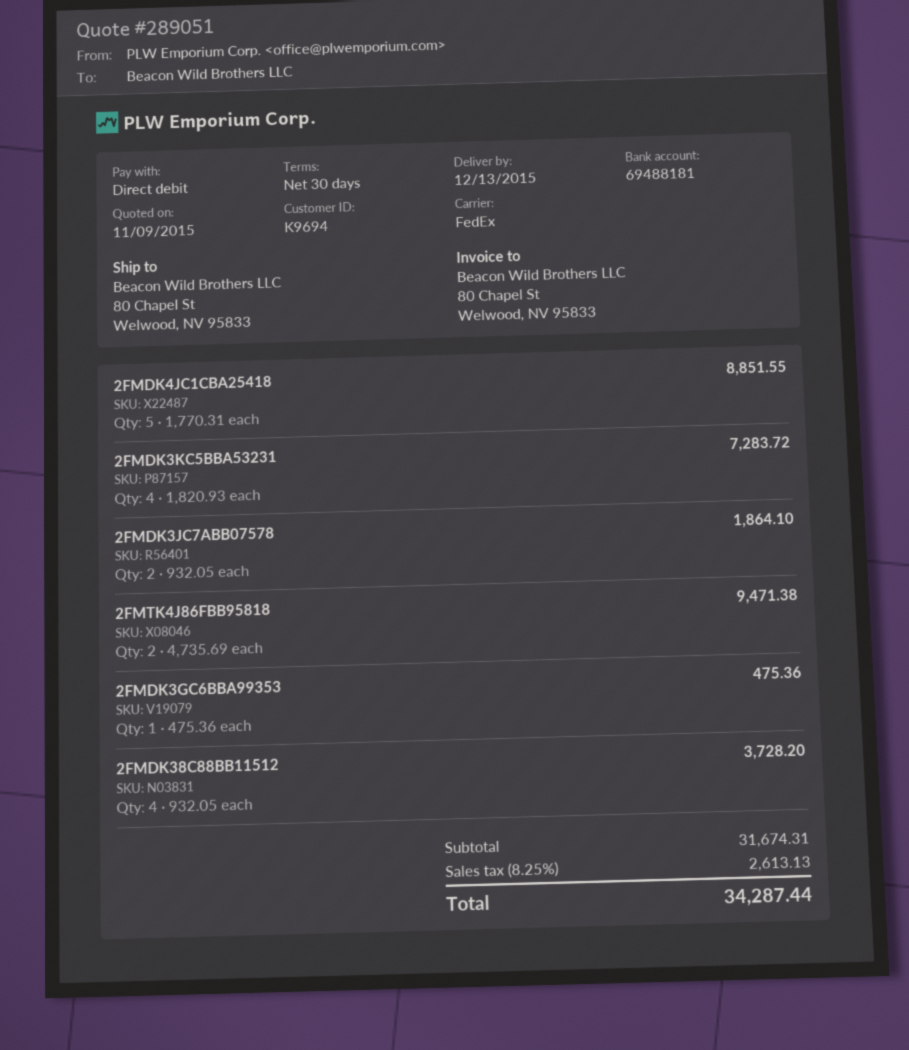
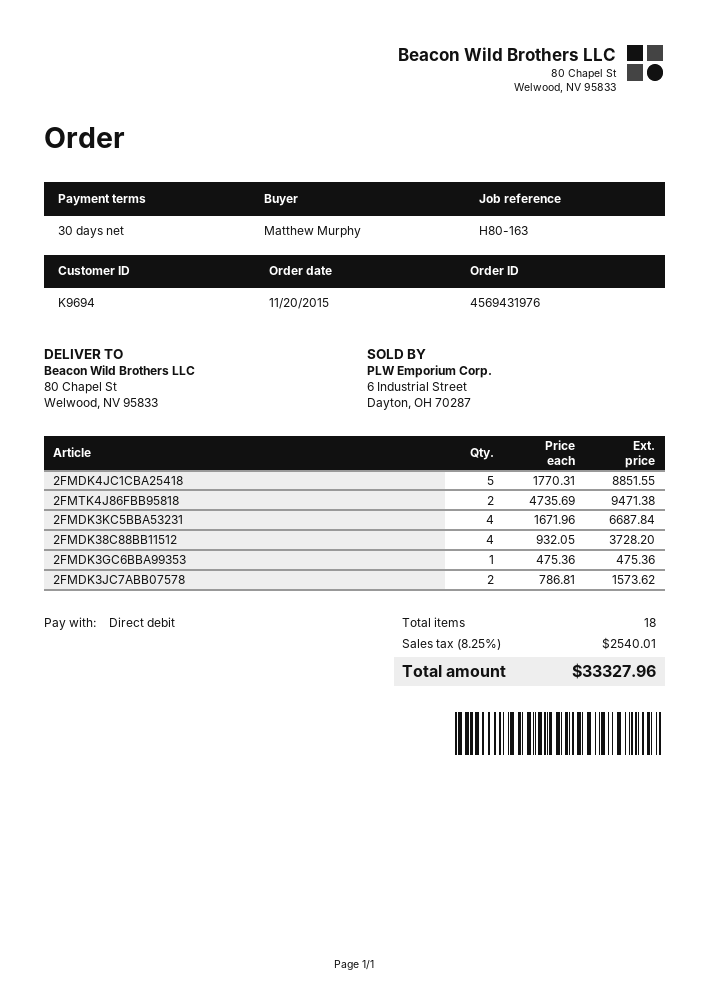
2FMDK3KC5BBA53231: 4 x 1820.93 = 7283.72 -> 4 x 1671.96 = 6687.84
2FMDK3JC7ABB07578: 2 x 932.05 = 1864.10 -> 2 x 786.81 = 1573.62
tax: 8.25% = 2613.13 -> 8.25% = 2540.01
total: 34287.44 -> 33327.96

